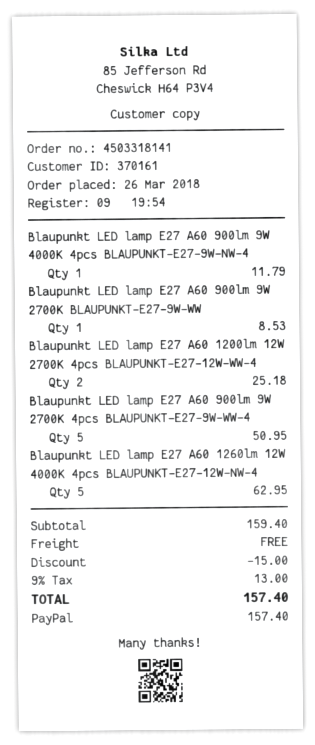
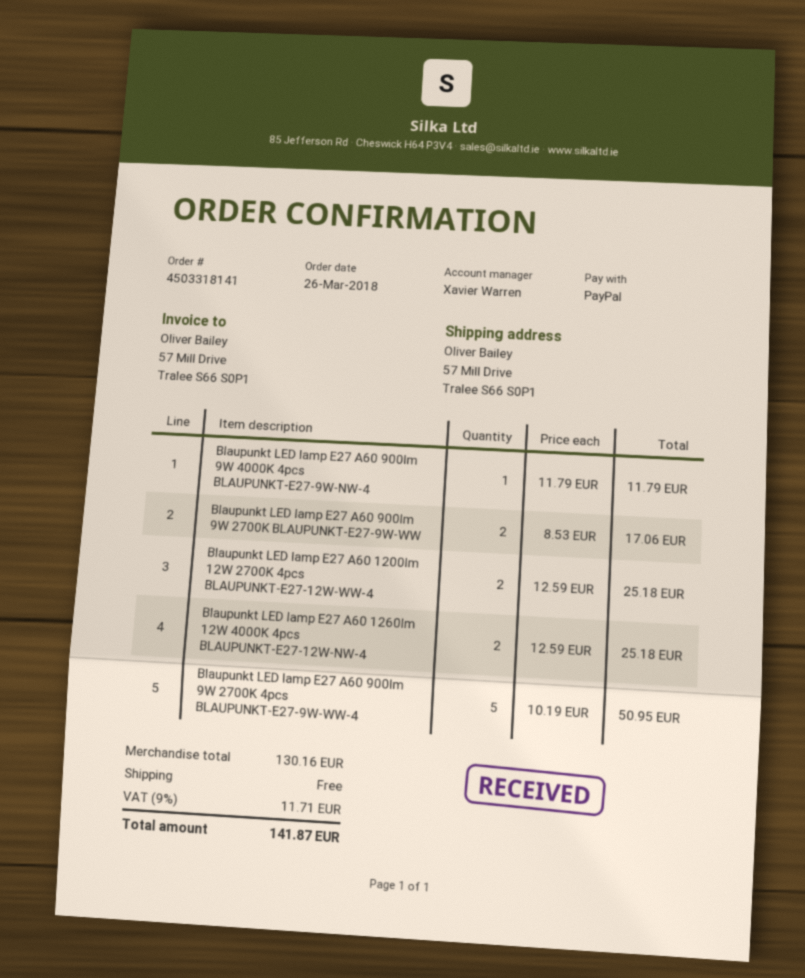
Blaupunkt LED lamp E27 A60 900lm 9W 2700K BLAUPUNKT-E27-9W-WW: 1 for 8.53 -> 2 for 17.06
Blaupunkt LED lamp E27 A60 1260lm 12W 4000K 4pcs BLAUPUNKT-E27-12W-NW-4: 5 for 62.95 -> 2 for 25.18
subtotal: 159.40 -> 130.16
discount: 15.00 -> none
tax: 9% = 13.00 -> 9% = 11.71
total: 157.40 -> 141.87

